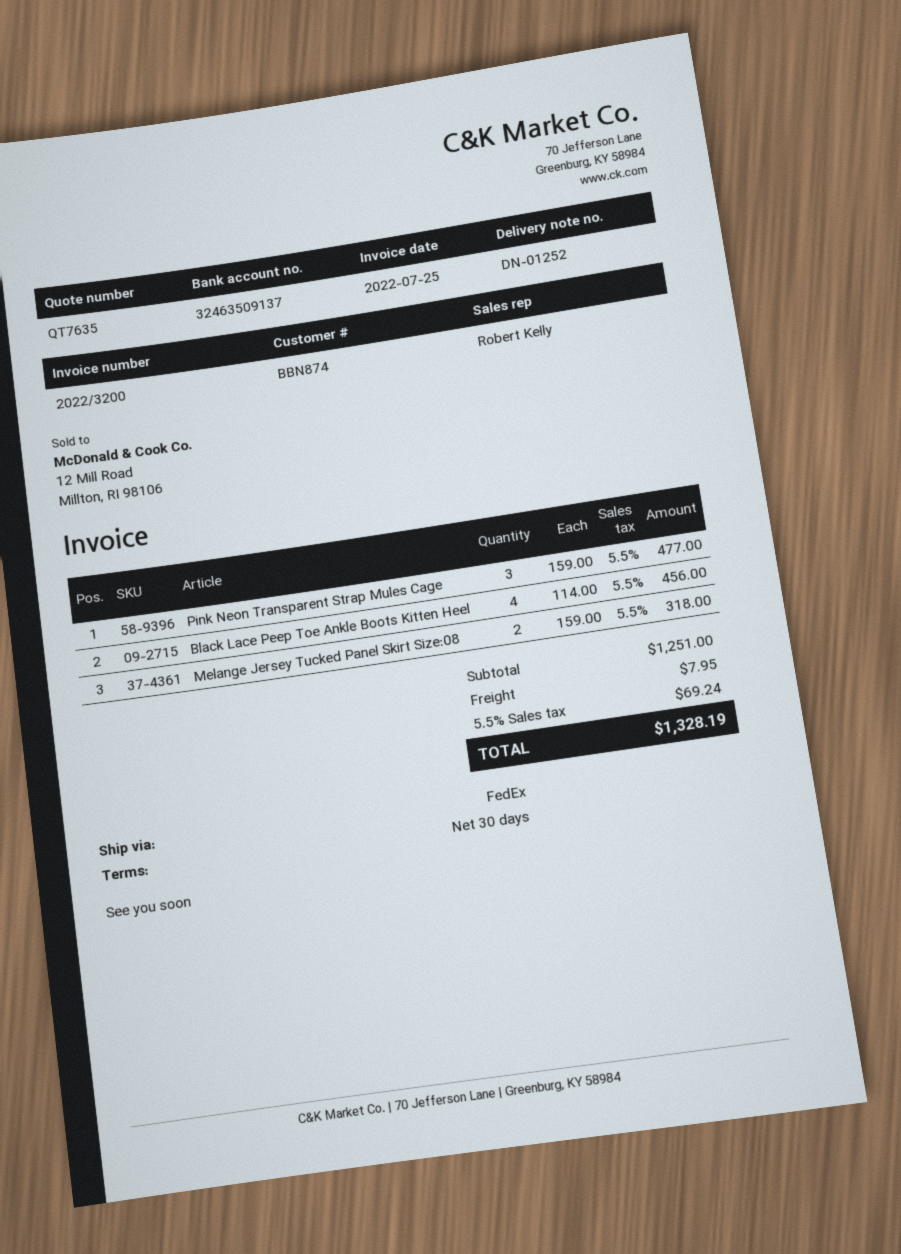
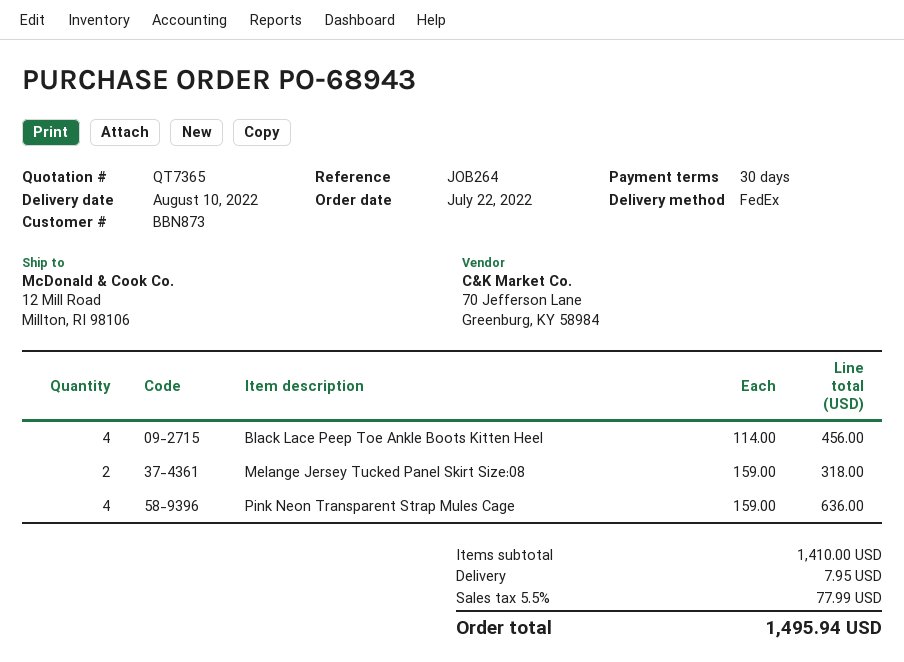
quote number: QT7635 -> QT7365
customer number: BBN874 -> BBN873
Pink Neon Transparent Strap Mules Cage: 3 x 159.00 = 477.00 -> 4 x 159.00 = 636.00
subtotal: 1251.00 -> 1410.00
tax: 5.5% = 69.24 -> 5.5% = 77.99
total: 1328.19 -> 1495.94

